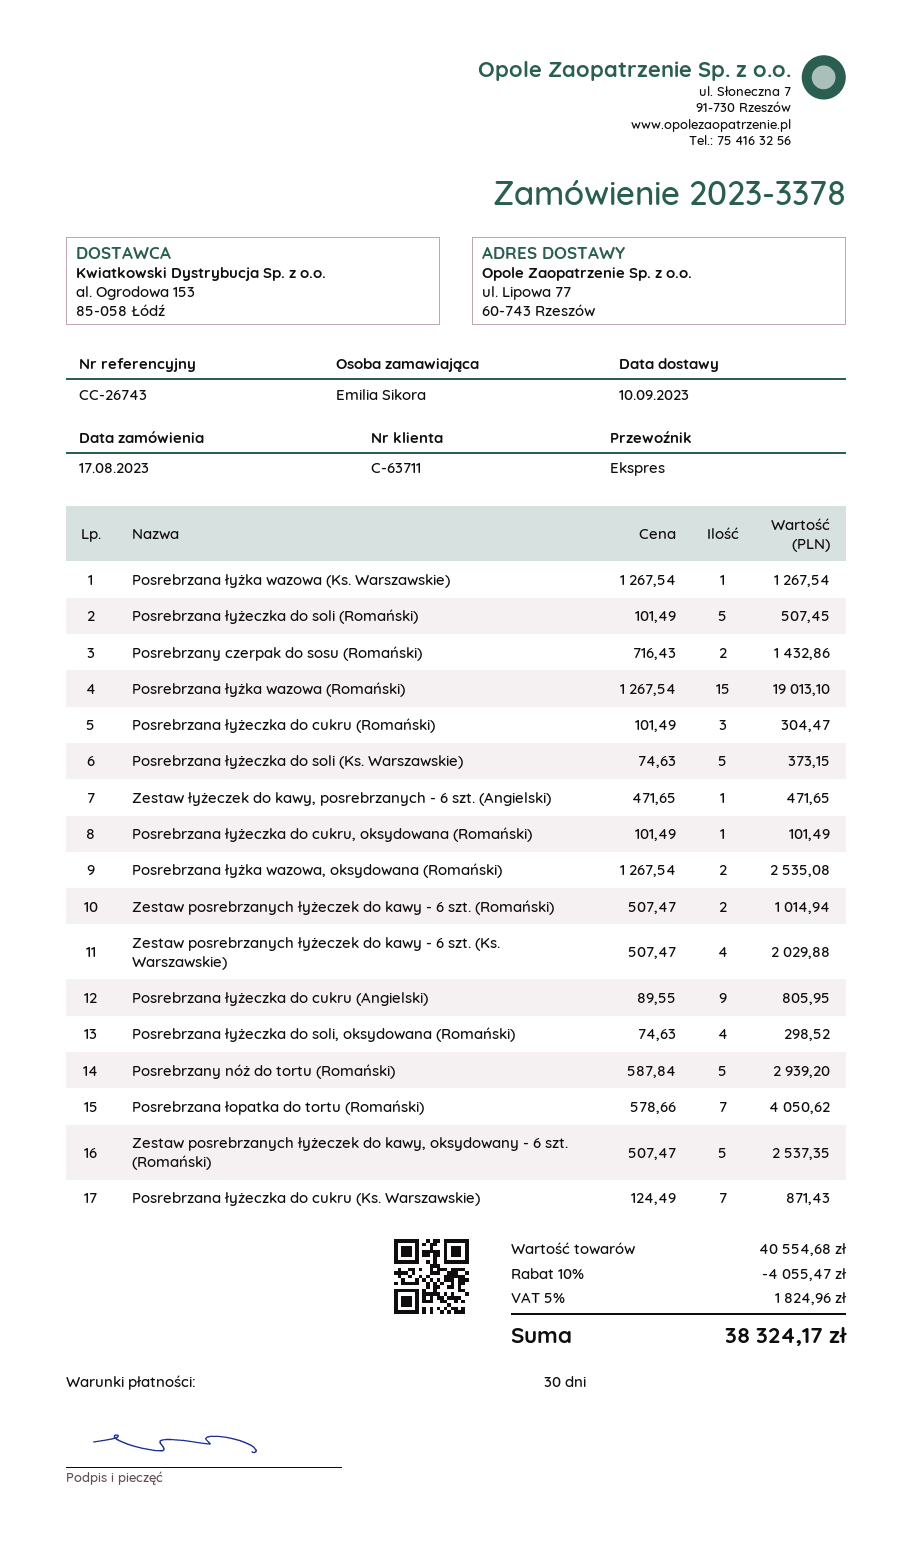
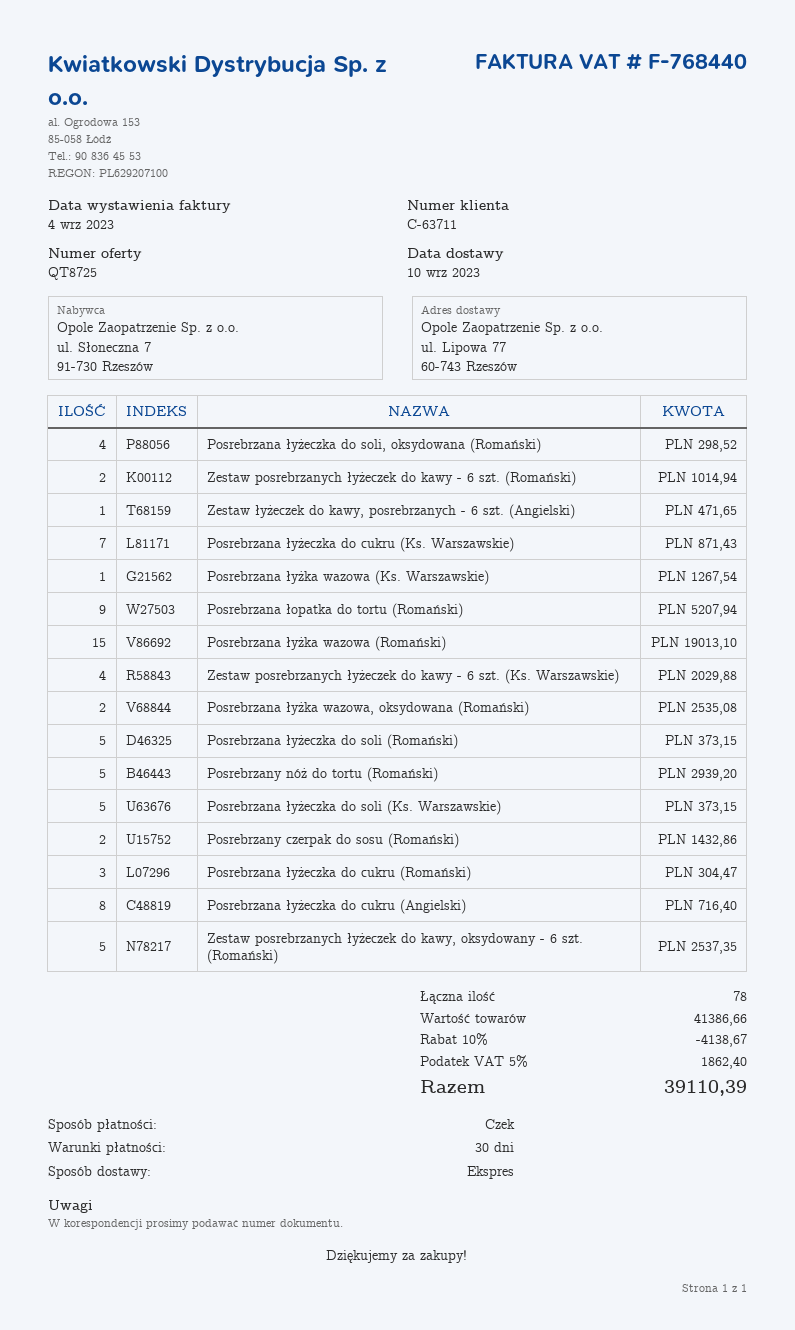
Posrebrzana łyżeczka do soli (Romański): 5 for 507.45 -> 5 for 373.15
Posrebrzana łyżeczka do cukru, oksydowana (Romański): 1 for 101.49 -> none
Posrebrzana łyżeczka do cukru (Angielski): 9 for 805.95 -> 8 for 716.40
Posrebrzana łopatka do tortu (Romański): 7 for 4050.62 -> 9 for 5207.94
subtotal: 40554.68 -> 41386.66
discount: 10% = 4055.47 -> 10% = 4138.67
tax: 5% = 1824.96 -> 5% = 1862.40
total: 38324.17 -> 39110.39

